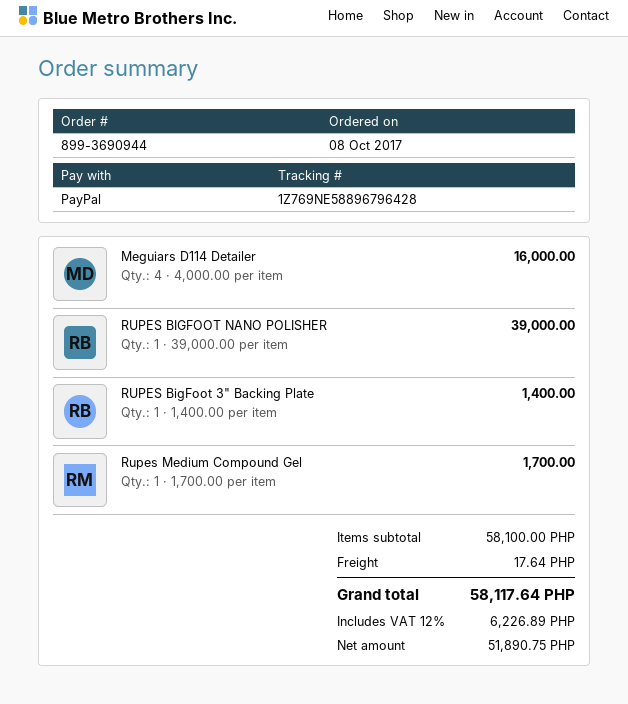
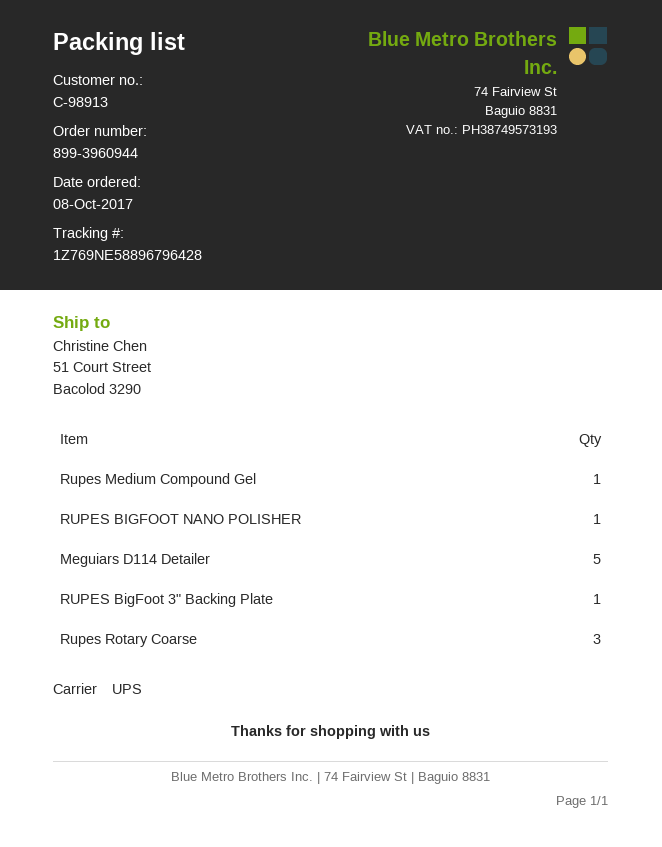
order number: 899-3690944 -> 899-3960944
Meguiars D114 Detailer: 4 -> 5
Rupes Rotary Coarse: none -> 3

